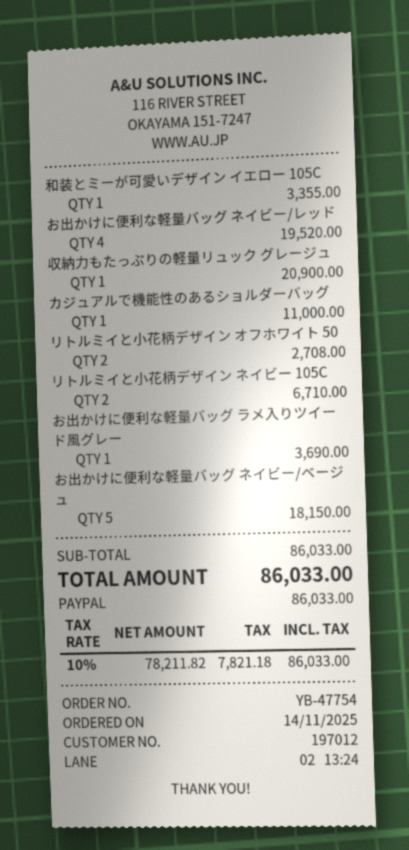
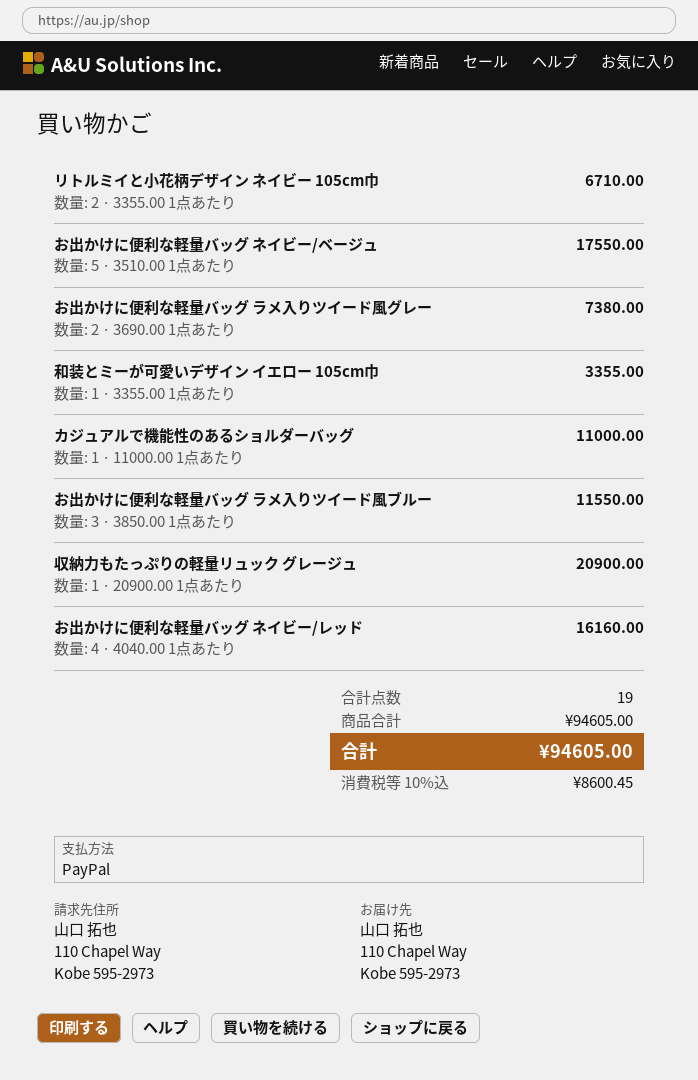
お出かけに便利な軽量バッグ ネイビー/レッド: 4 for 19520.00 -> 4 for 16160.00
リトルミイと小花柄デザイン オフホワイト 50: 2 for 2708.00 -> none
お出かけに便利な軽量バッグ ラメ入りツイード風グレー: 1 for 3690.00 -> 2 for 7380.00
お出かけに便利な軽量バッグ ネイビー/ベージュ: 5 for 18150.00 -> 5 for 17550.00
お出かけに便利な軽量バッグ ラメ入りツイード風ブルー: none -> 3 for 11550.00
subtotal: 86033.00 -> 94605.00
tax: 10% = 7821.18 -> 10% = 8600.45
total: 86033.00 -> 94605.00

